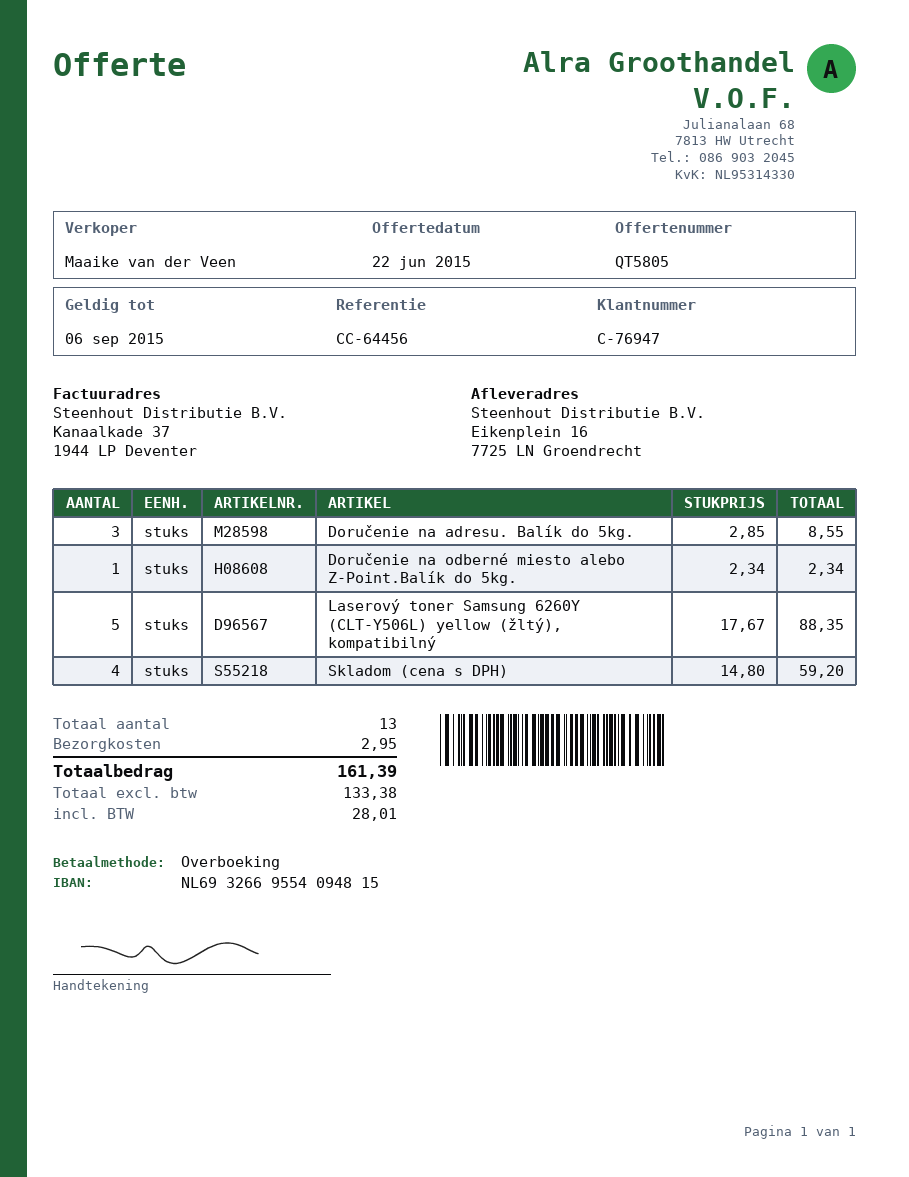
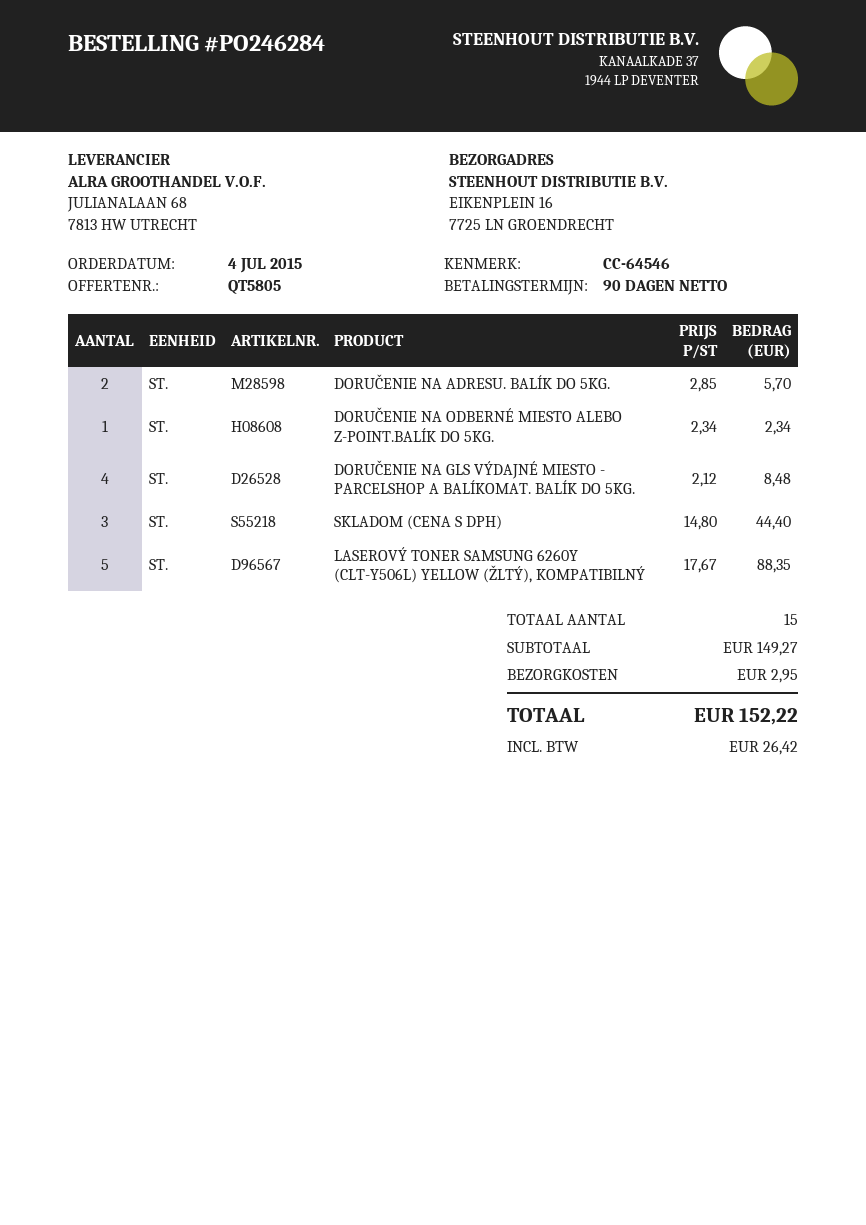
reference: CC-64456 -> CC-64546
Doručenie na adresu. Balík do 5kg.: 3 x 2.85 = 8.55 -> 2 x 2.85 = 5.70
Skladom (cena s DPH): 4 x 14.80 = 59.20 -> 3 x 14.80 = 44.40
DORUČENIE NA GLS VÝDAJNÉ MIESTO - PARCELSHOP A BALÍKOMAT. BALÍK DO 5KG.: none -> 4 x 2.12 = 8.48
total quantity: 13 -> 15
tax: 28.01 -> 26.42
total: 161.39 -> 152.22

